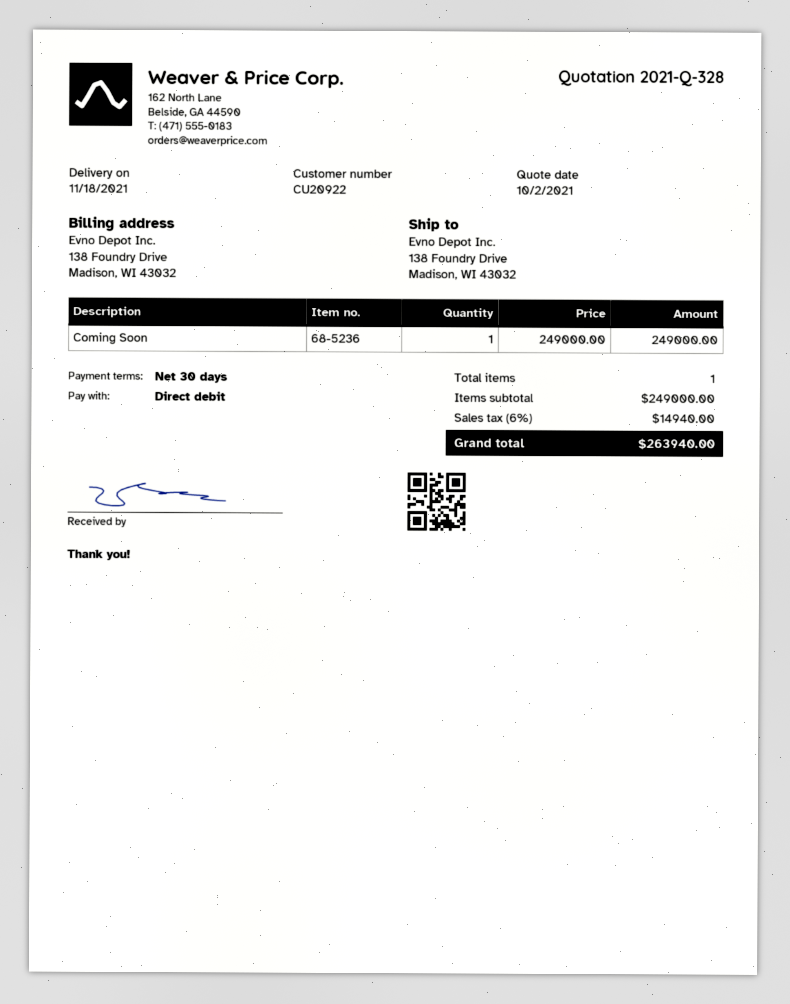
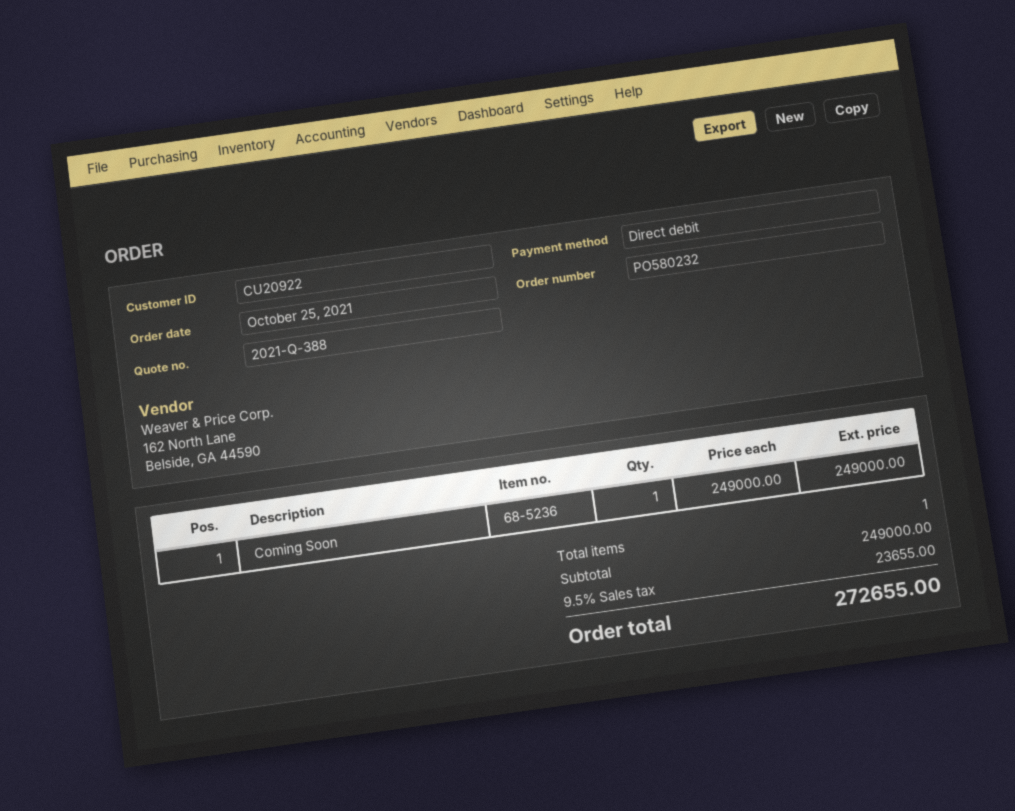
quote number: 2021-Q-328 -> 2021-Q-388
tax: 6% = 14940.00 -> 9.5% = 23655.00
total: 263940.00 -> 272655.00

